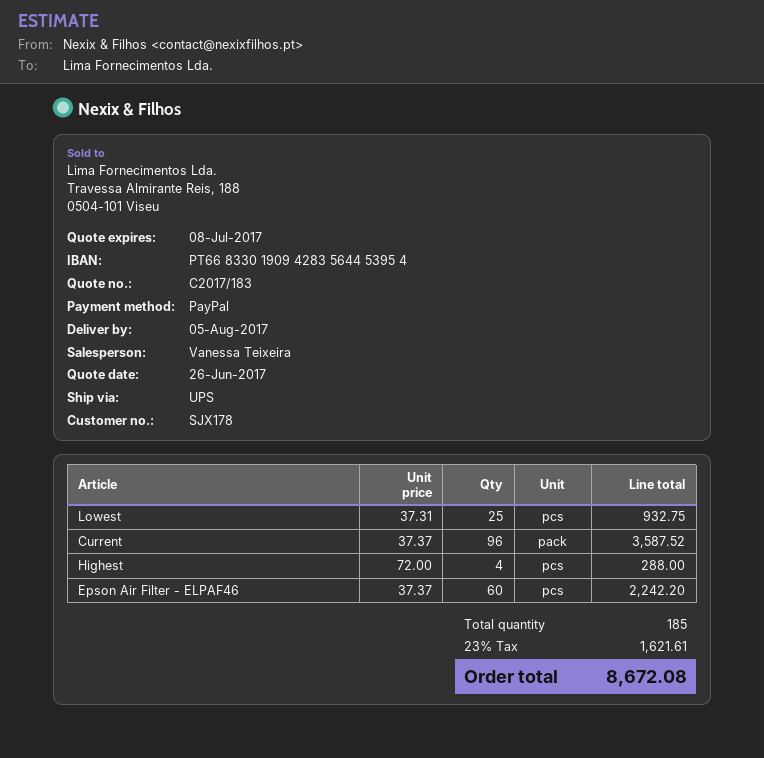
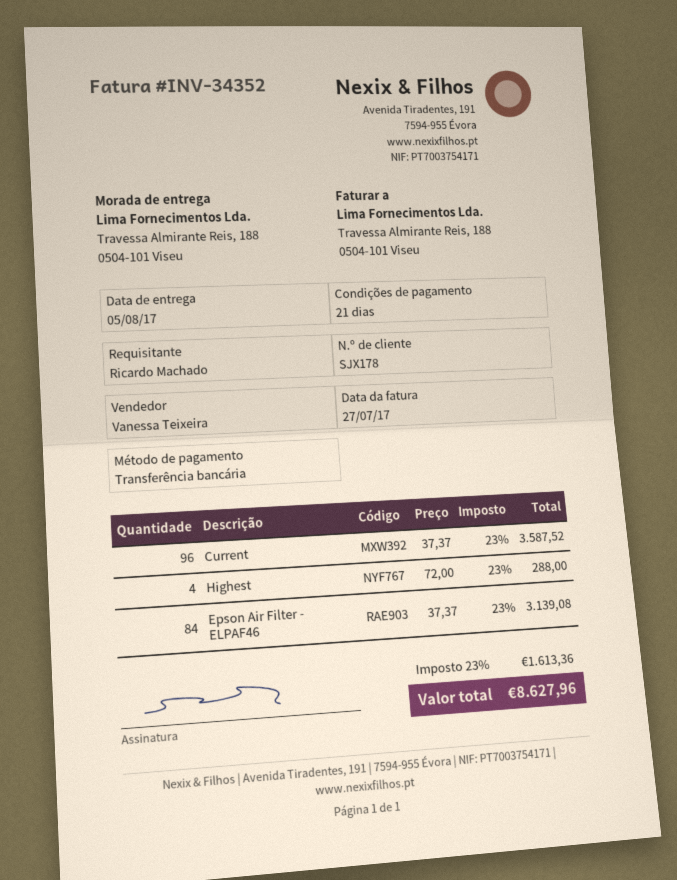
payment method: PayPal -> bank transfer
Lowest: 25 x 37.31 = 932.75 -> none
Epson Air Filter - ELPAF46: 60 x 37.37 = 2242.20 -> 84 x 37.37 = 3139.08
tax: 23% = 1621.61 -> 23% = 1613.36
total: 8672.08 -> 8627.96

